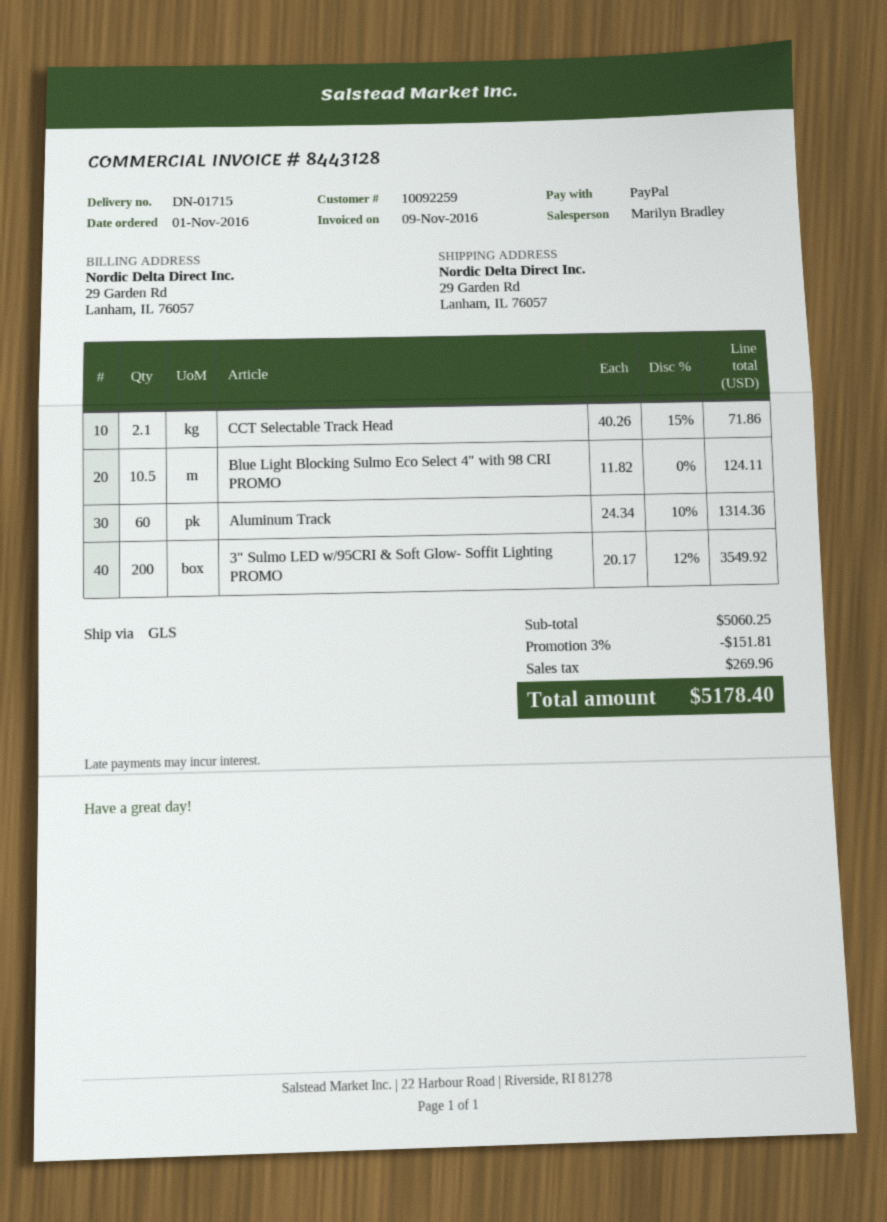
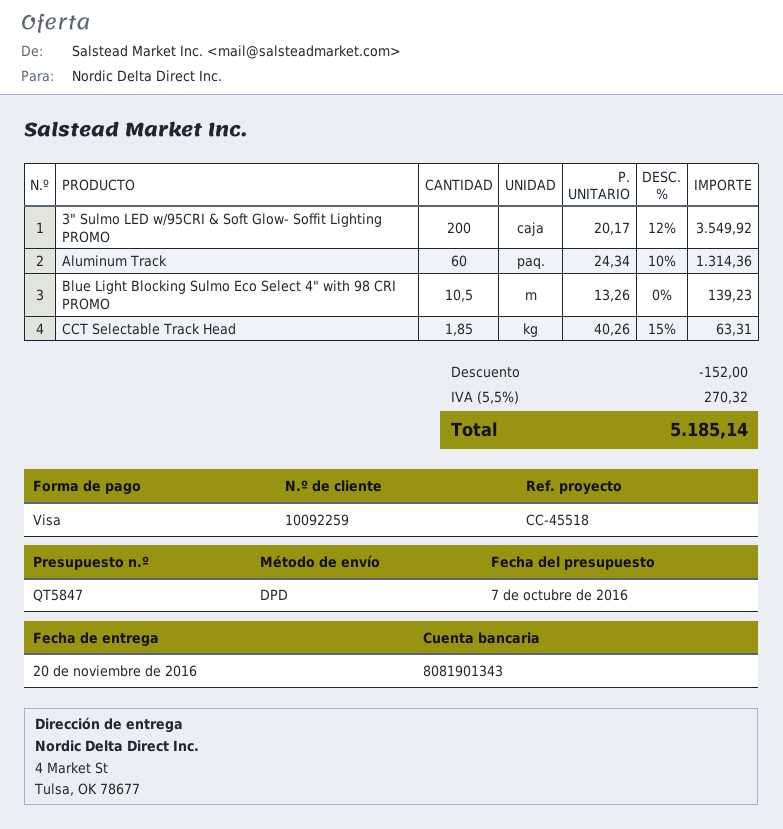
payment method: PayPal -> Visa
shipping method: GLS -> DPD
ship to: 29 Garden Rd, Lanham, IL 76057 -> 4 Market St, Tulsa, OK 78677
CCT Selectable Track Head: 2.1 x 40.26 - 15% = 71.86 -> 1.85 x 40.26 - 15% = 63.31
Blue Light Blocking Sulmo Eco Select 4" with 98 CRI PROMO: 10.5 x 11.82 = 124.11 -> 10.5 x 13.26 = 139.23
discount: 151.81 -> 152.00
tax: 269.96 -> 270.32
total: 5178.40 -> 5185.14

